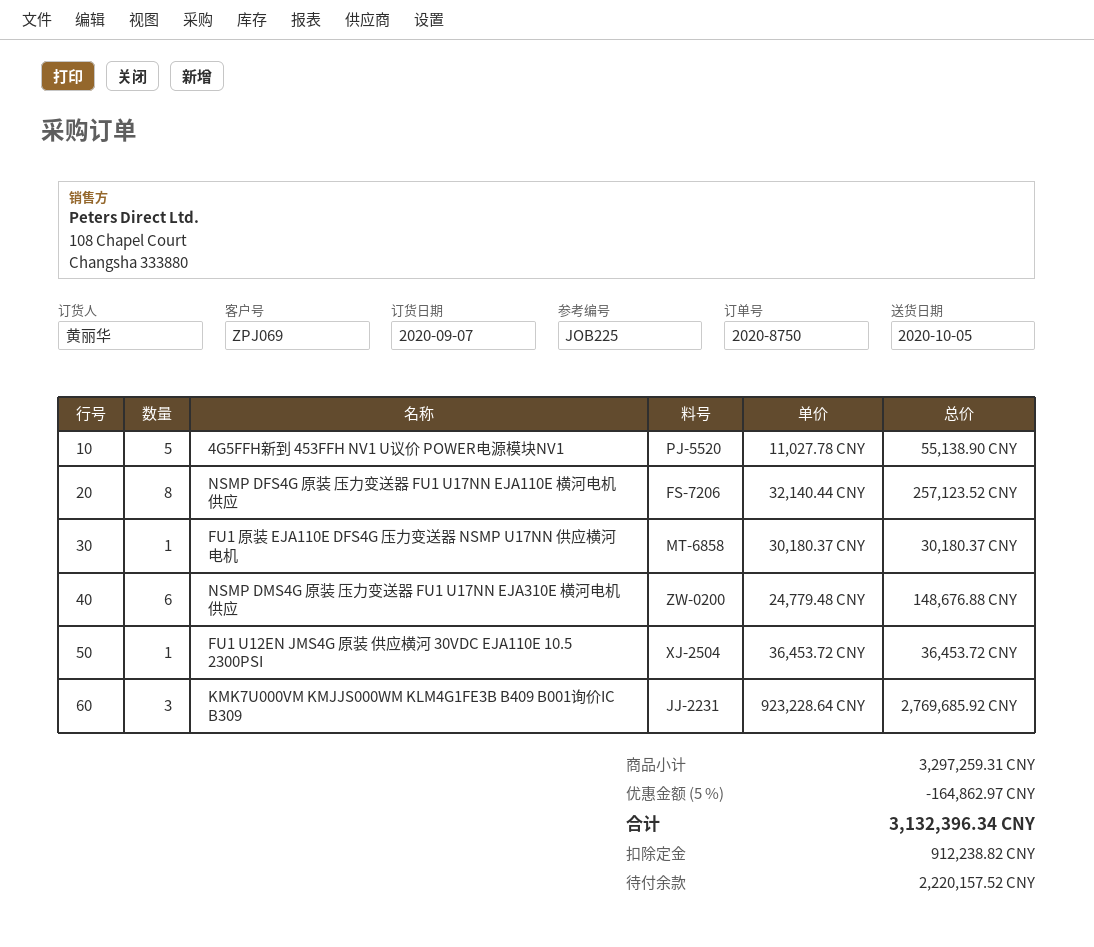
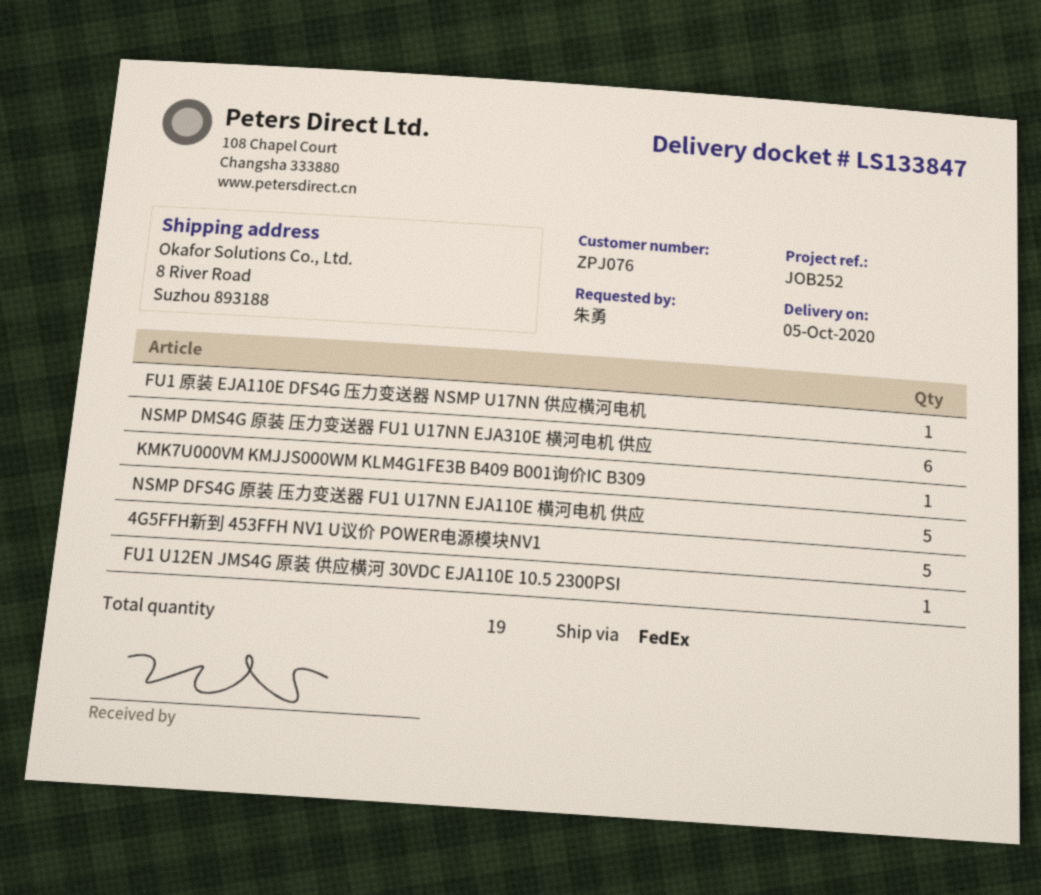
customer number: ZPJ069 -> ZPJ076
reference: JOB225 -> JOB252
ordered by: 黄丽华 -> 朱勇
NSMP DFS4G 原装 压力变送器 FU1 U17NN EJA110E 横河电机 供应: 8 -> 5
KMK7U000VM KMJJS000WM KLM4G1FE3B B409 B001询价IC B309: 3 -> 1

